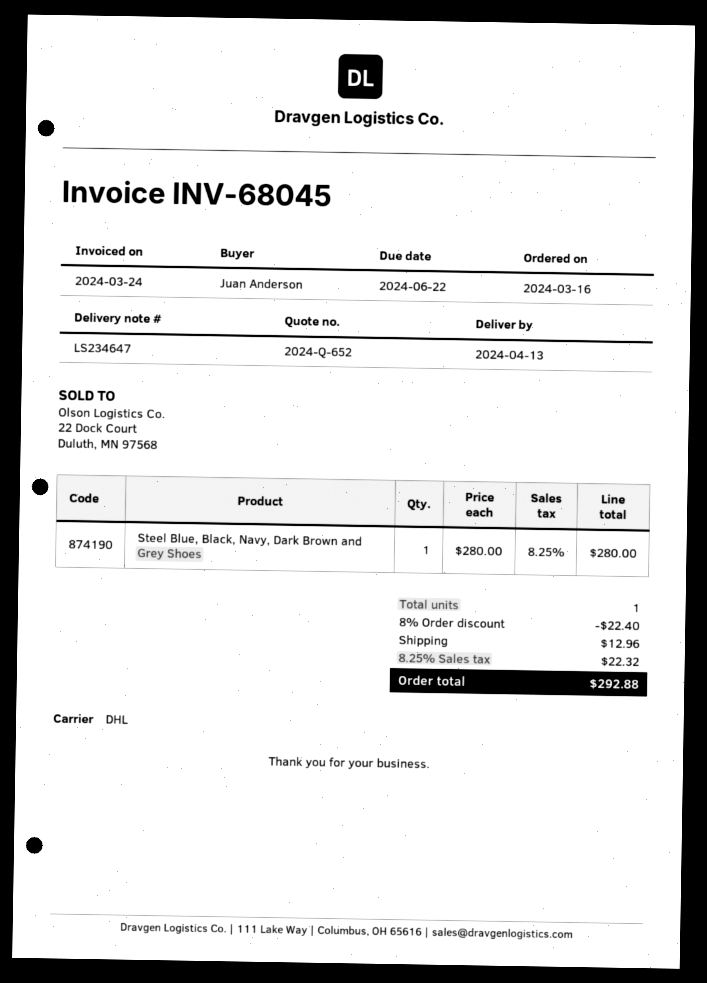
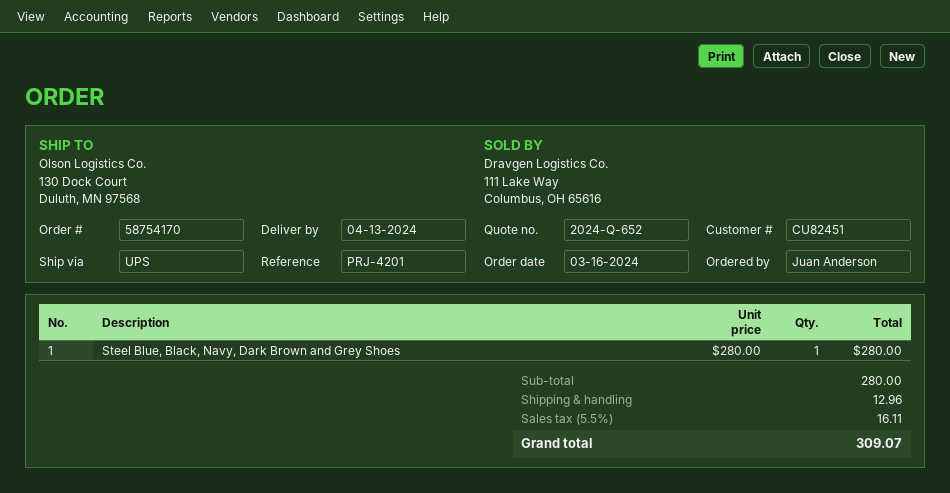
shipping method: DHL -> UPS
discount: 8% = 22.40 -> none
tax: 8.25% = 22.32 -> 5.5% = 16.11
total: 292.88 -> 309.07

